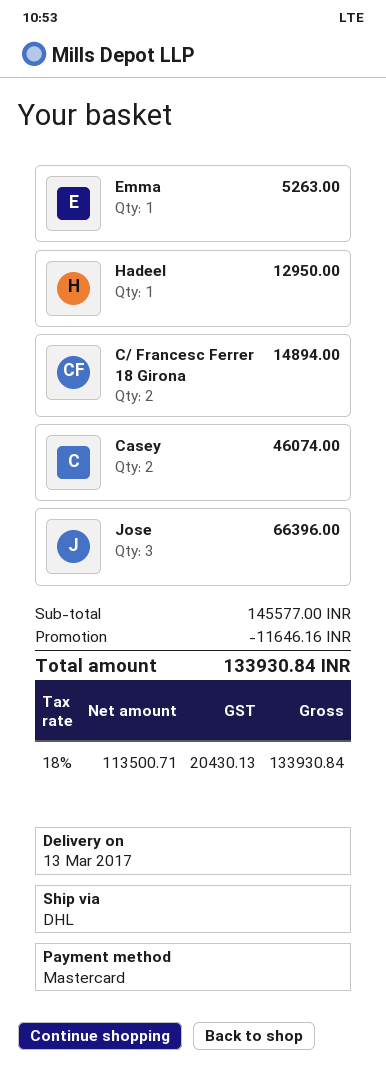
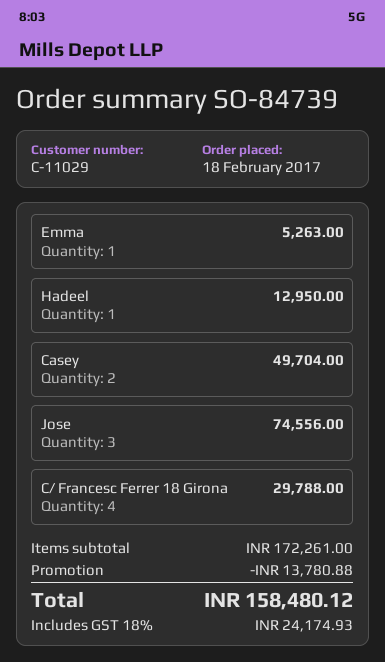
C/ Francesc Ferrer 18 Girona: 2 for 14894.00 -> 4 for 29788.00
Casey: 2 for 46074.00 -> 2 for 49704.00
Jose: 3 for 66396.00 -> 3 for 74556.00
subtotal: 145577.00 -> 172261.00
discount: 11646.16 -> 13780.88
tax: 18% = 20430.13 -> 18% = 24174.93
total: 133930.84 -> 158480.12

